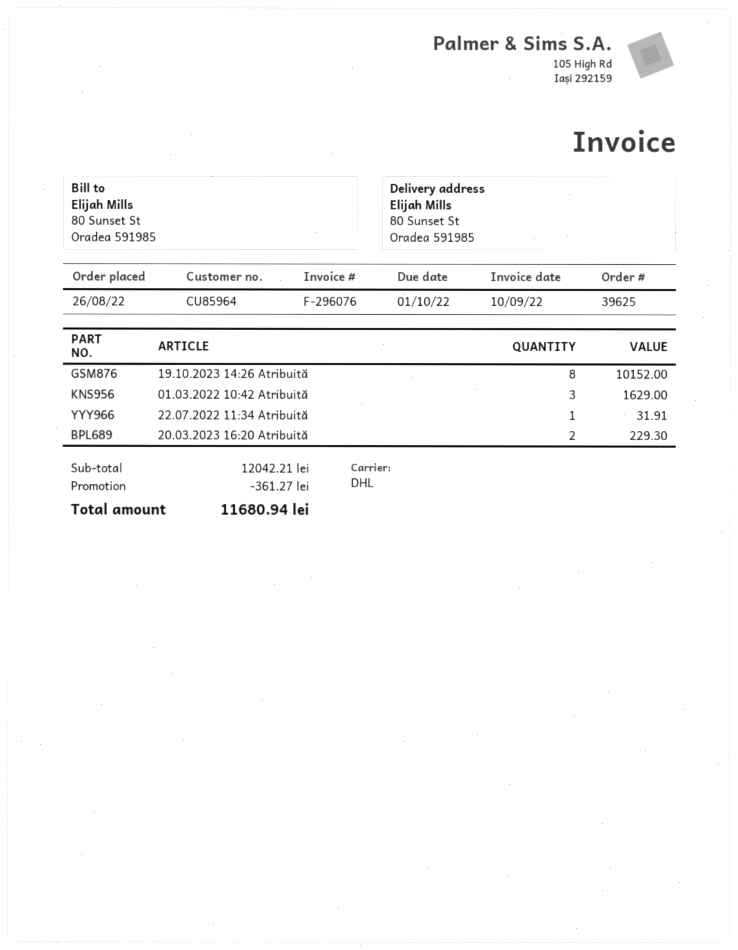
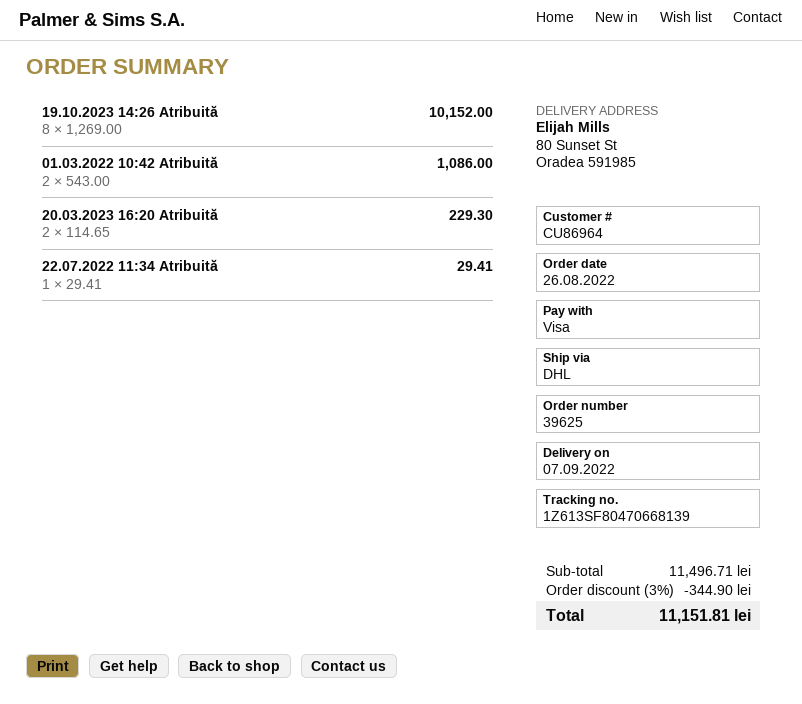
customer number: CU85964 -> CU86964
01.03.2022 10:42 Atribuită: 3 for 1629.00 -> 2 for 1086.00
22.07.2022 11:34 Atribuită: 1 for 31.91 -> 1 for 29.41
subtotal: 12042.21 -> 11496.71
discount: 361.27 -> 344.90
total: 11680.94 -> 11151.81

